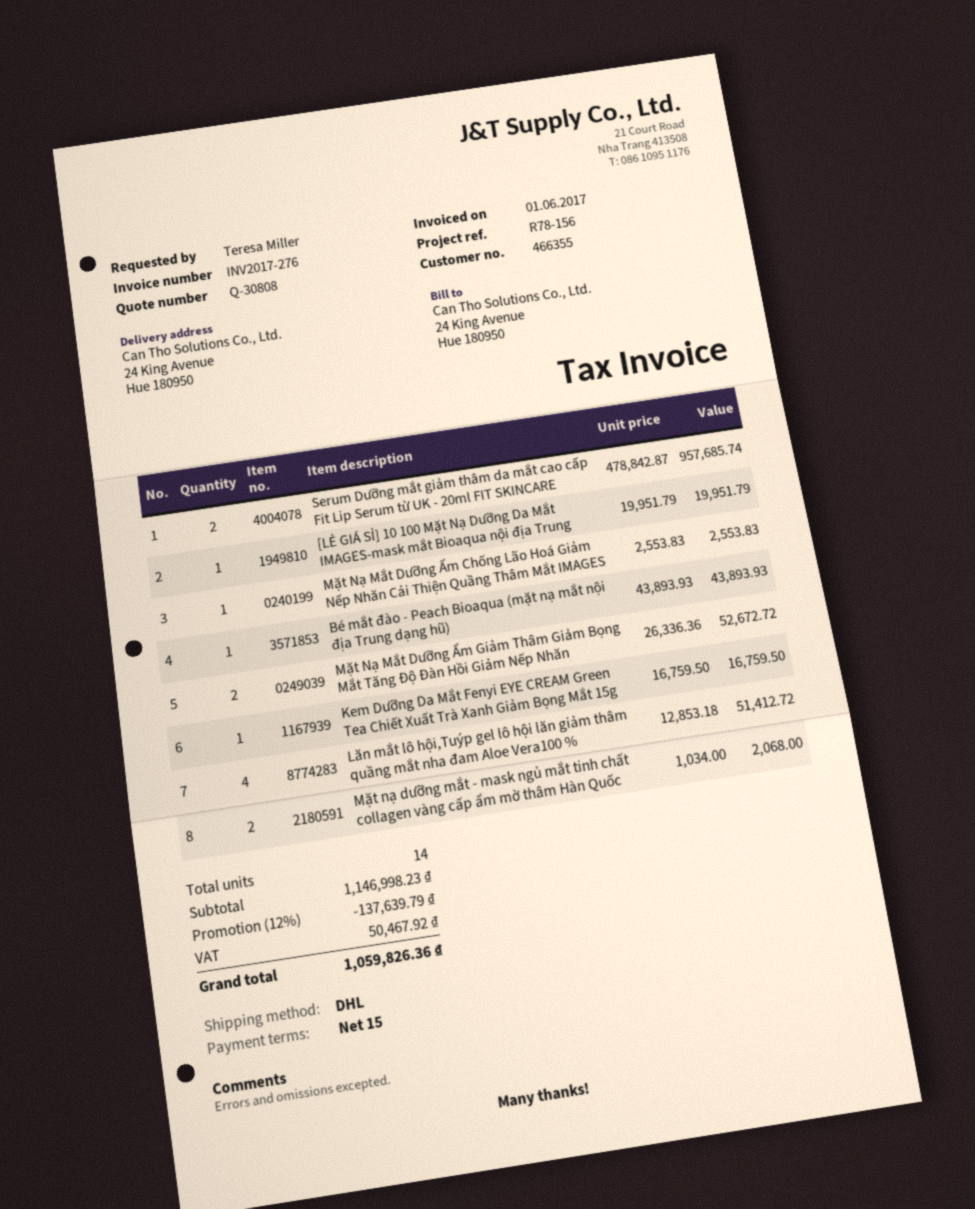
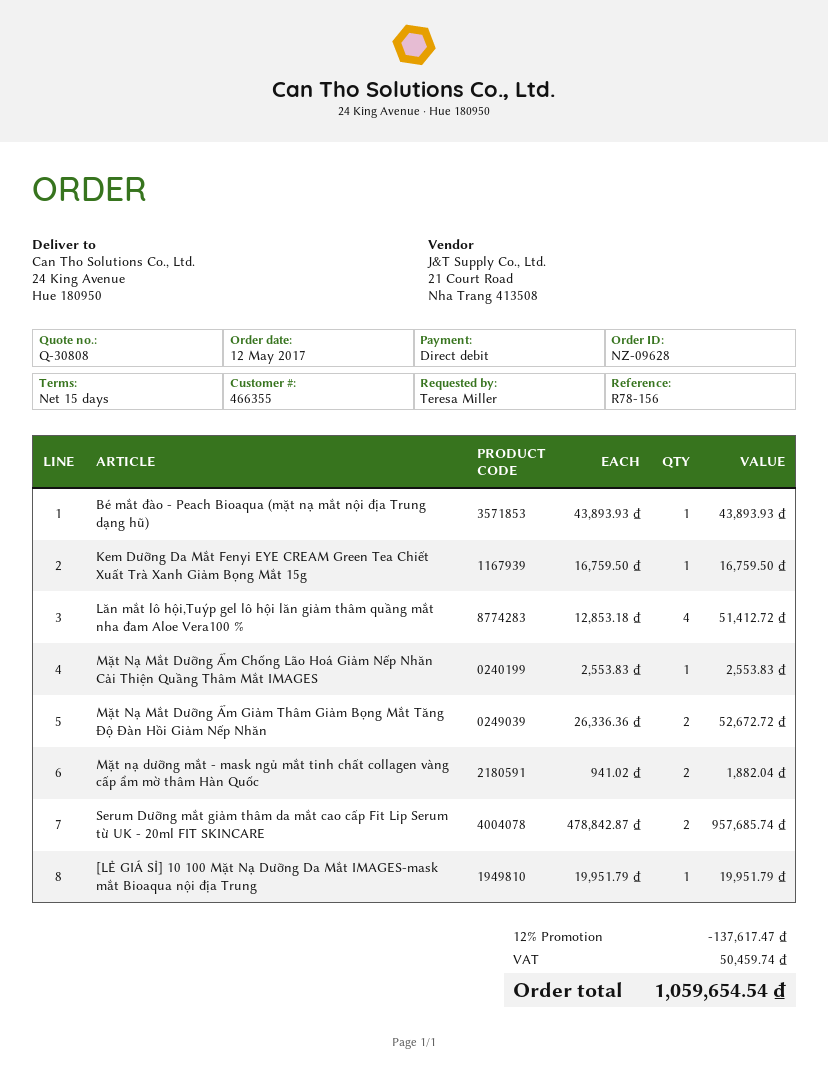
Mặt nạ dưỡng mắt - mask ngủ mắt tinh chất collagen vàng cấp ẩm mờ thâm Hàn Quốc: 2 x 1034.00 = 2068.00 -> 2 x 941.02 = 1882.04
discount: 12% = 137639.79 -> 12% = 137617.47
tax: 50467.92 -> 50459.74
total: 1059826.36 -> 1059654.54

